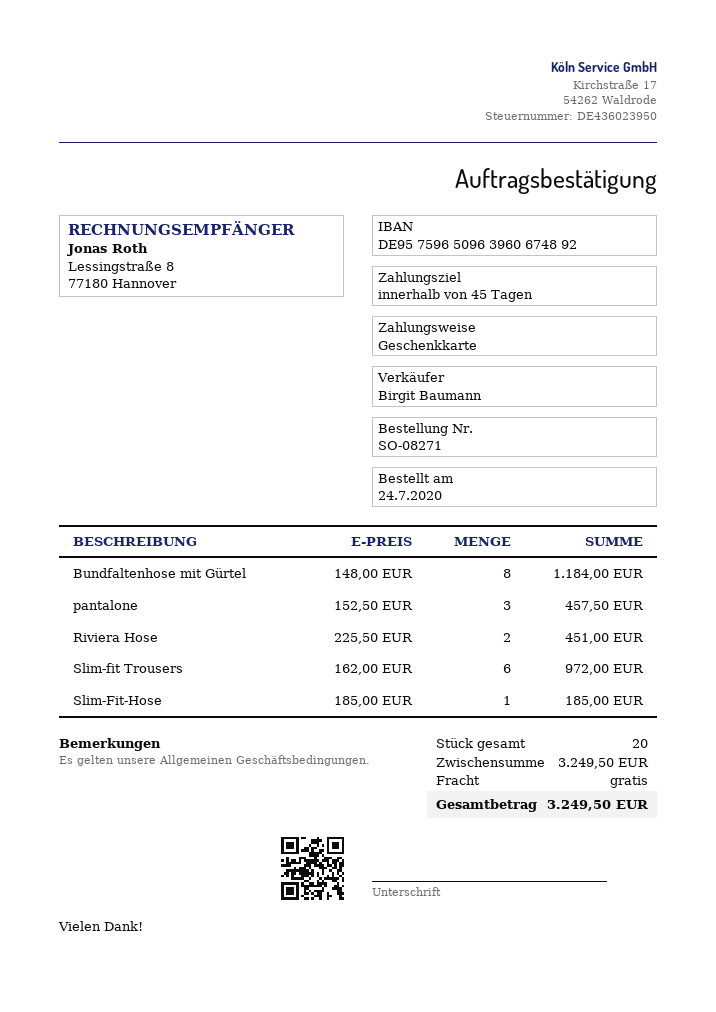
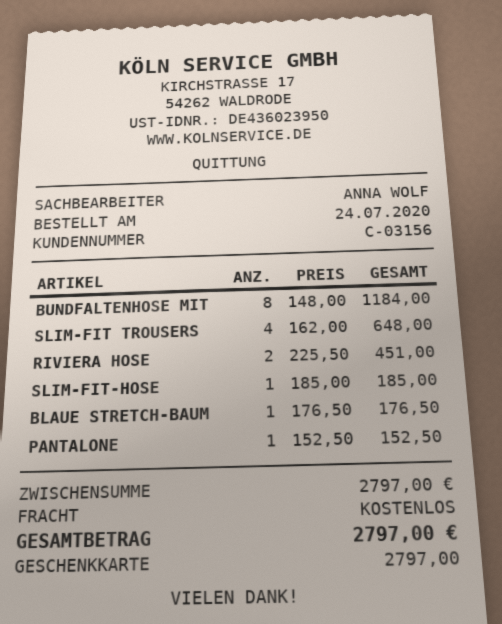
sales rep: Birgit Baumann -> ANNA WOLF
pantalone: 3 x 152.50 = 457.50 -> 1 x 152.50 = 152.50
Slim-fit Trousers: 6 x 162.00 = 972.00 -> 4 x 162.00 = 648.00
BLAUE STRETCH-BAUM: none -> 1 x 176.50 = 176.50
subtotal: 3249.50 -> 2797.00
total: 3249.50 -> 2797.00

